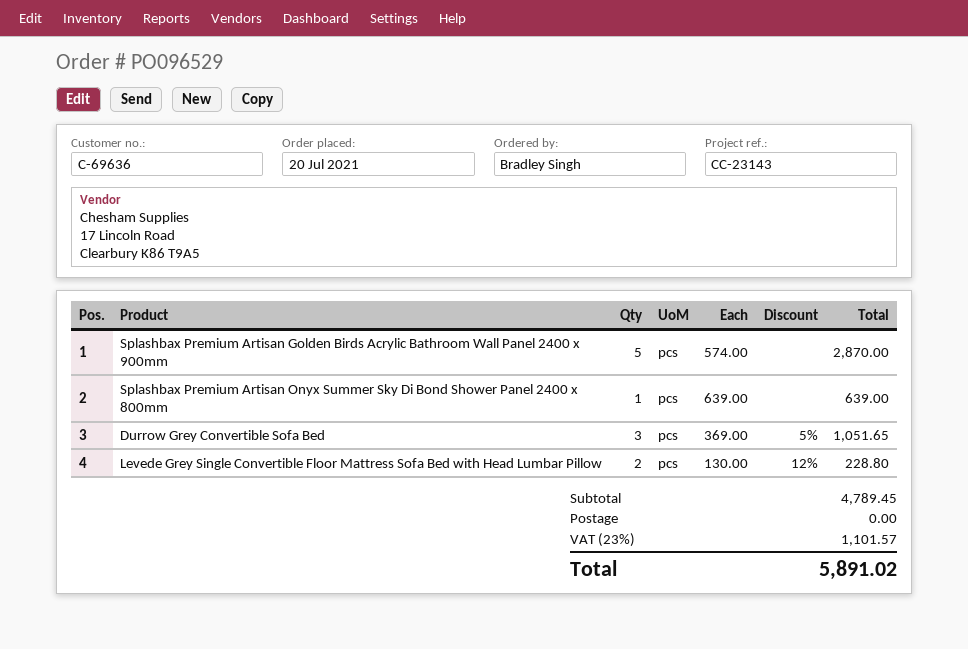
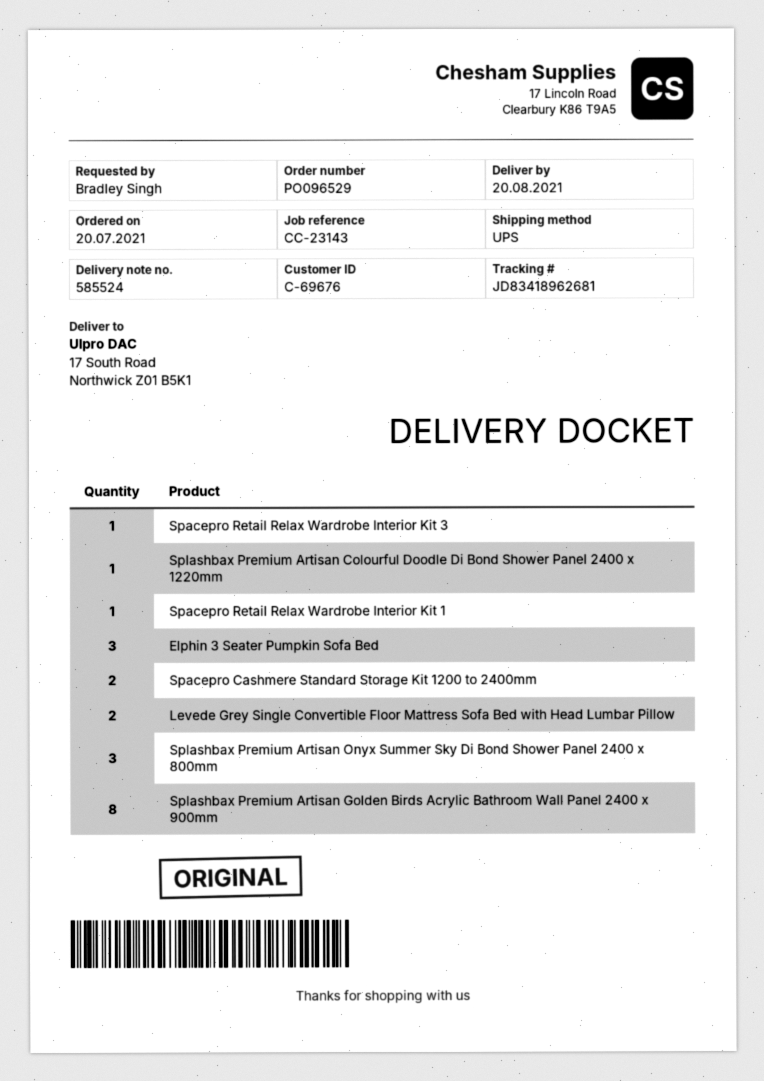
customer number: C-69636 -> C-69676
Splashbax Premium Artisan Golden Birds Acrylic Bathroom Wall Panel 2400 x 900mm: 5 -> 8
Splashbax Premium Artisan Onyx Summer Sky Di Bond Shower Panel 2400 x 800mm: 1 -> 3
Durrow Grey Convertible Sofa Bed: 3 -> none
Spacepro Retail Relax Wardrobe Interior Kit 3: none -> 1
Splashbax Premium Artisan Colourful Doodle Di Bond Shower Panel 2400 x 1220mm: none -> 1
Spacepro Retail Relax Wardrobe Interior Kit 1: none -> 1
Elphin 3 Seater Pumpkin Sofa Bed: none -> 3
Spacepro Cashmere Standard Storage Kit 1200 to 2400mm: none -> 2

